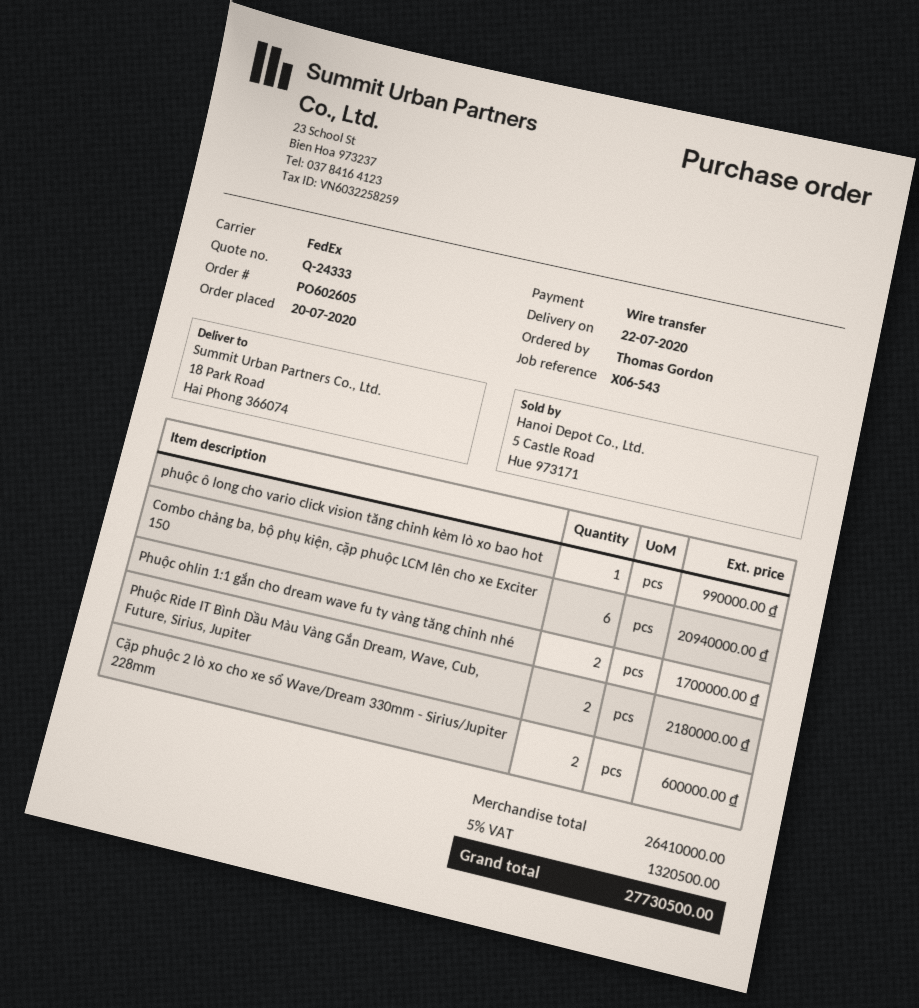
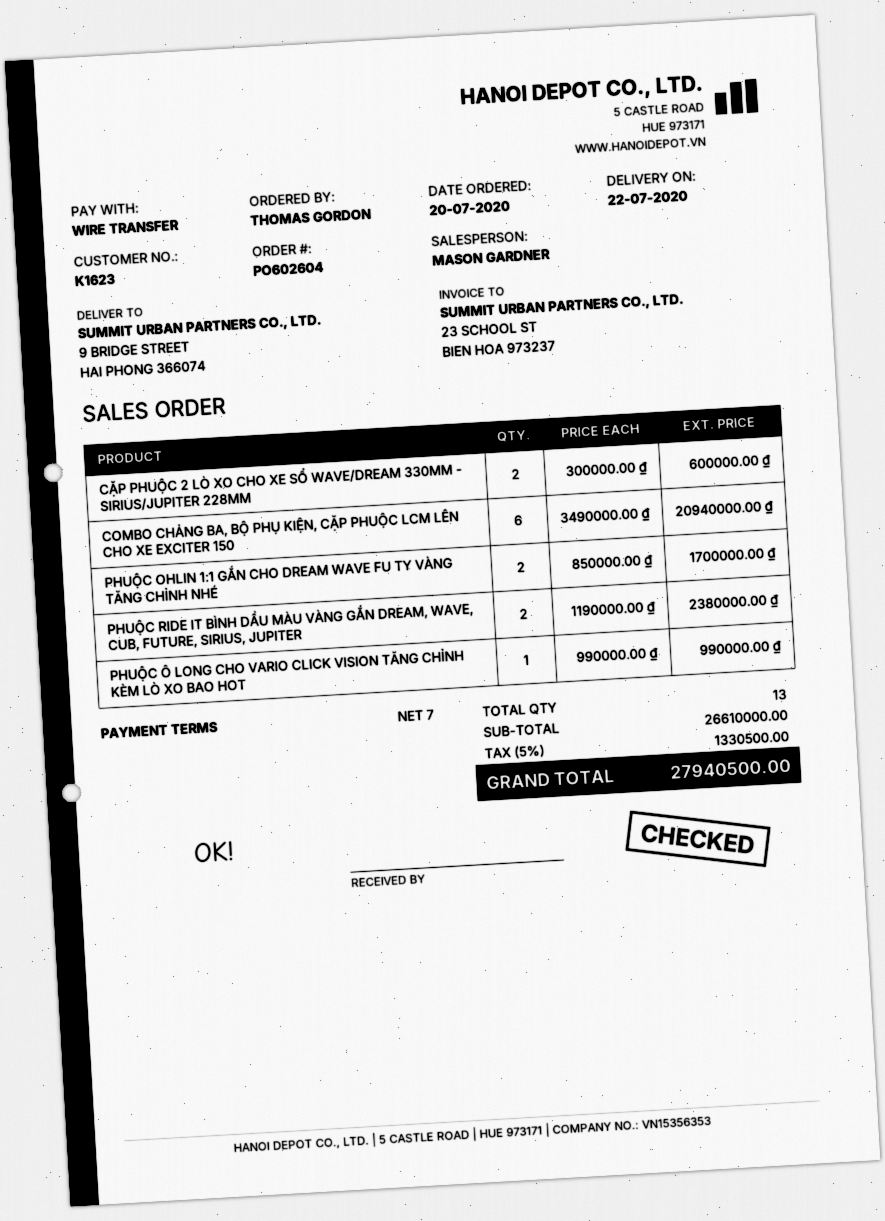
order number: PO602605 -> PO602604
ship to: 18 Park Road, Hai Phong 366074 -> 9 BRIDGE STREET, HAI PHONG 366074
Phuộc Ride IT Bình Dầu Màu Vàng Gắn Dream, Wave, Cub, Future, Sirius, Jupiter: 2 for 2180000.00 -> 2 for 2380000.00
subtotal: 26410000.00 -> 26610000.00
tax: 5% = 1320500.00 -> 5% = 1330500.00
total: 27730500.00 -> 27940500.00

